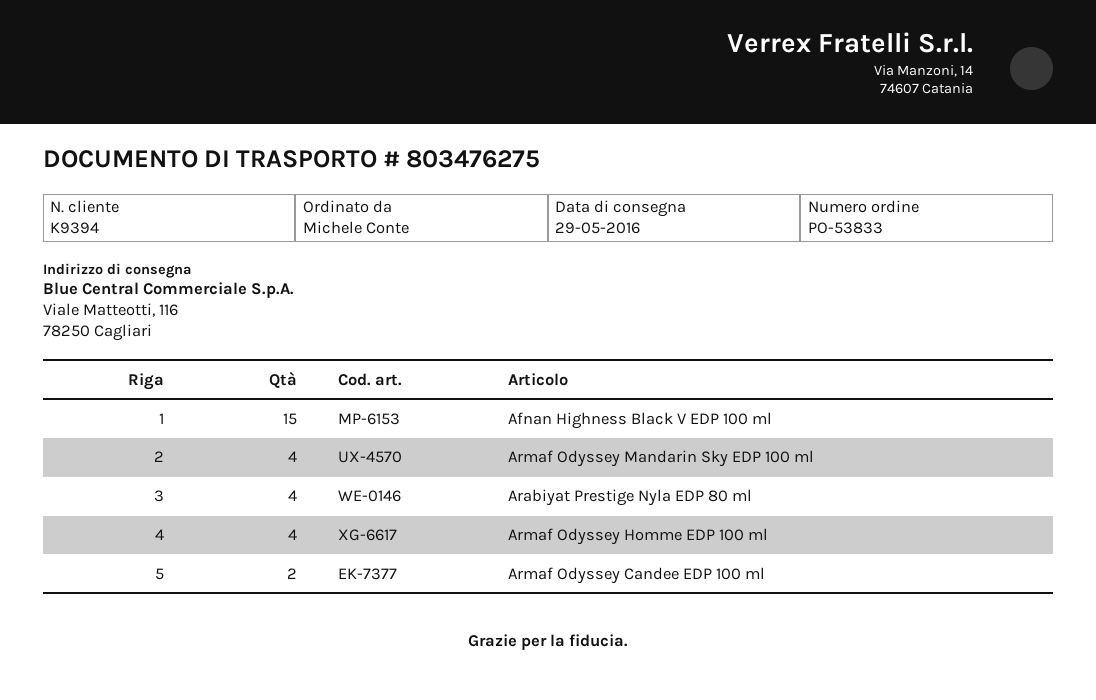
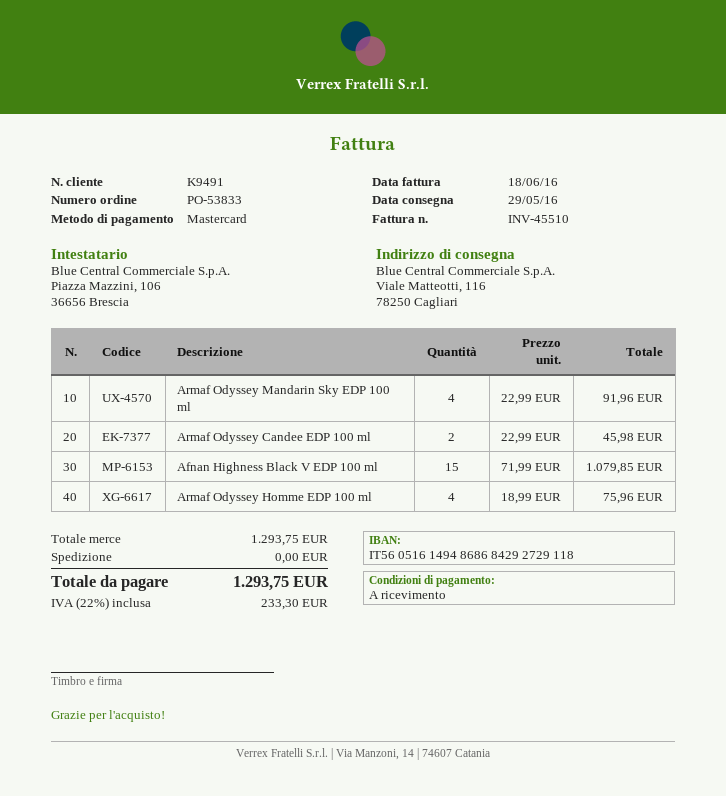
customer number: K9394 -> K9491
Arabiyat Prestige Nyla EDP 80 ml: 4 -> none

